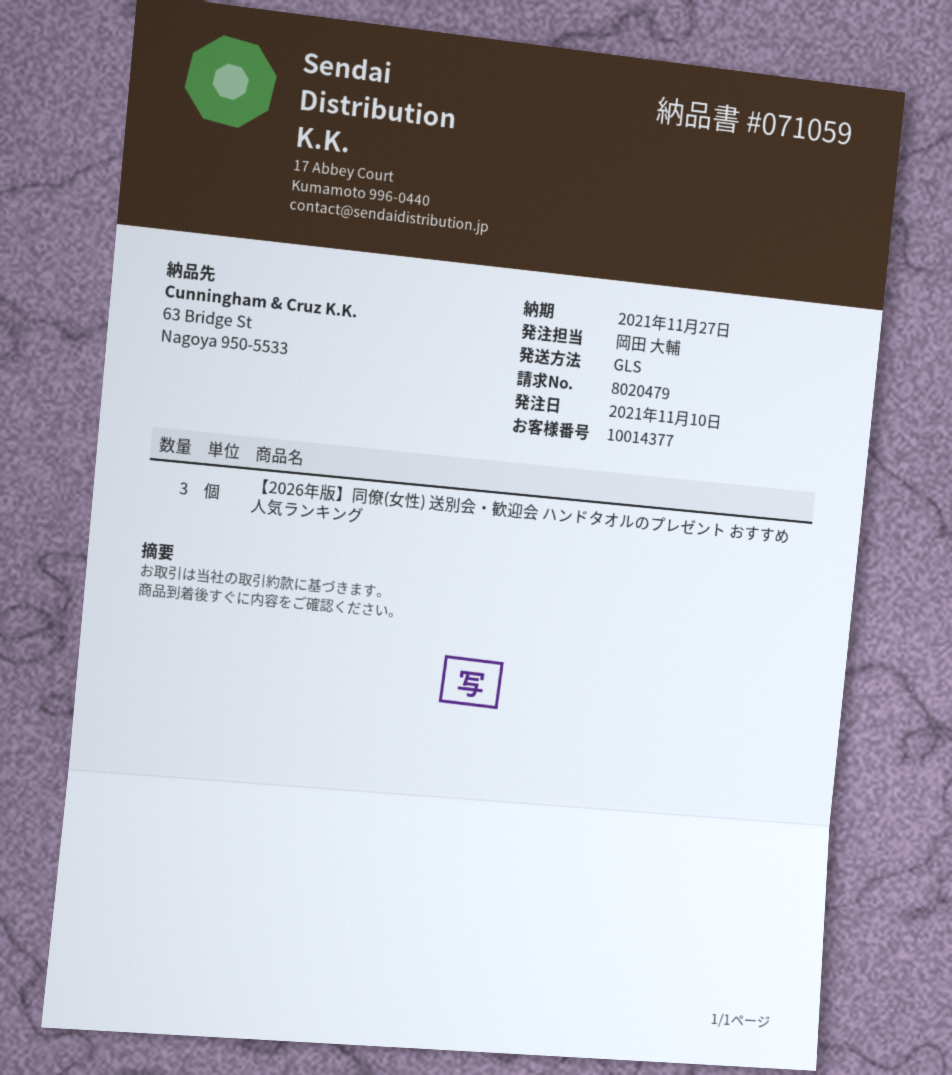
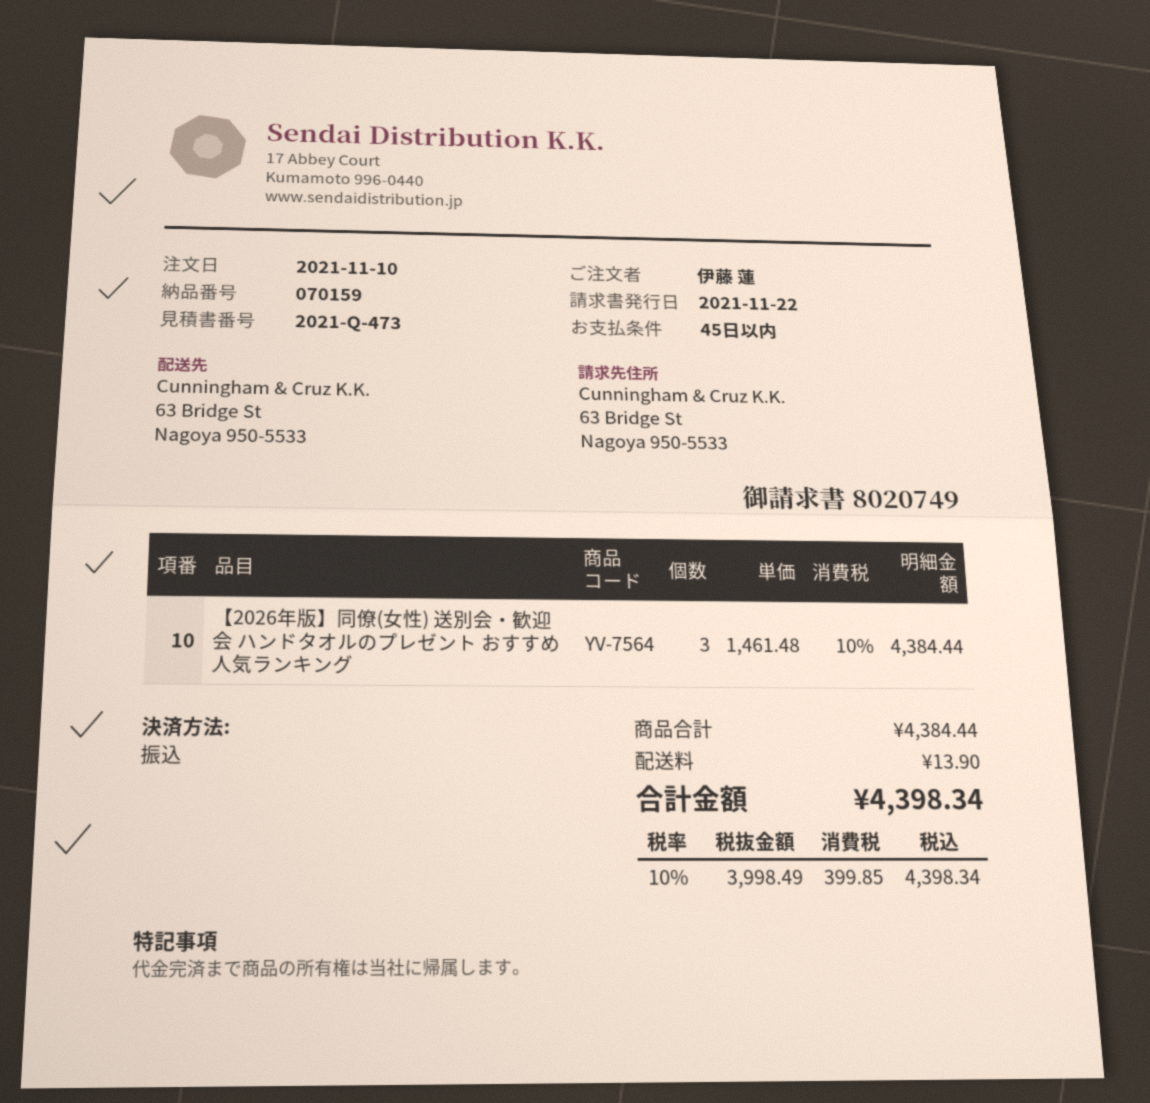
delivery note number: 071059 -> 070159
invoice number: 8020479 -> 8020749
ordered by: 岡田 大輔 -> 伊藤 蓮

